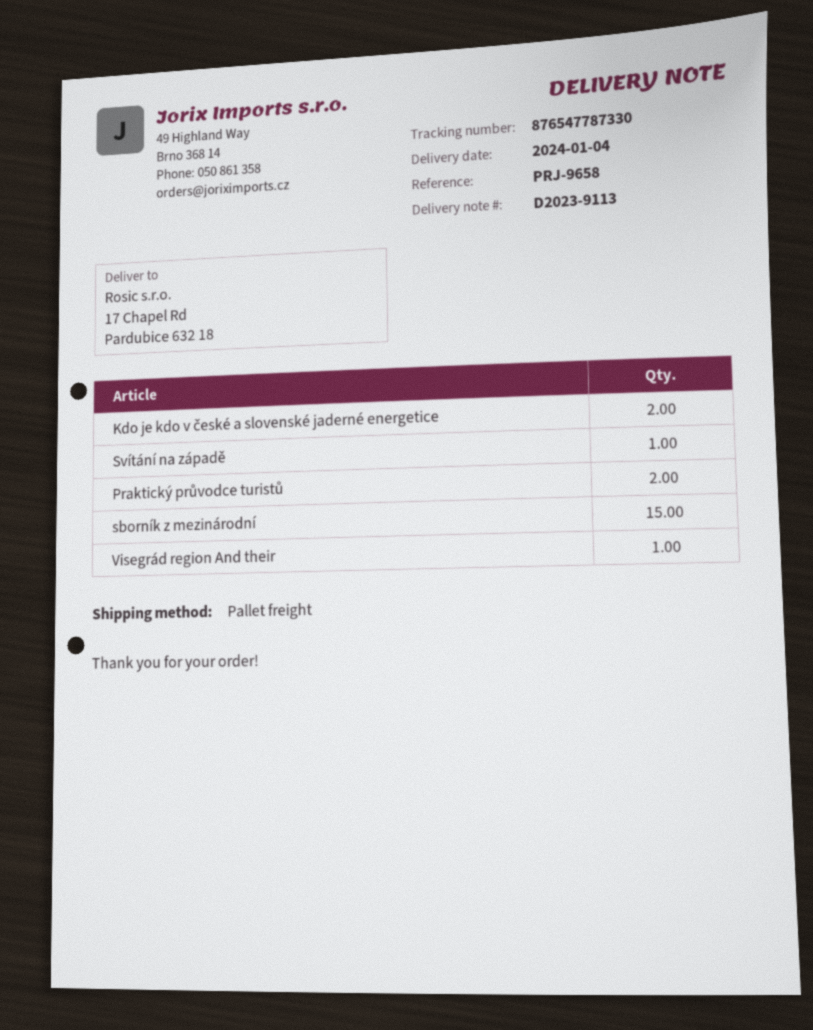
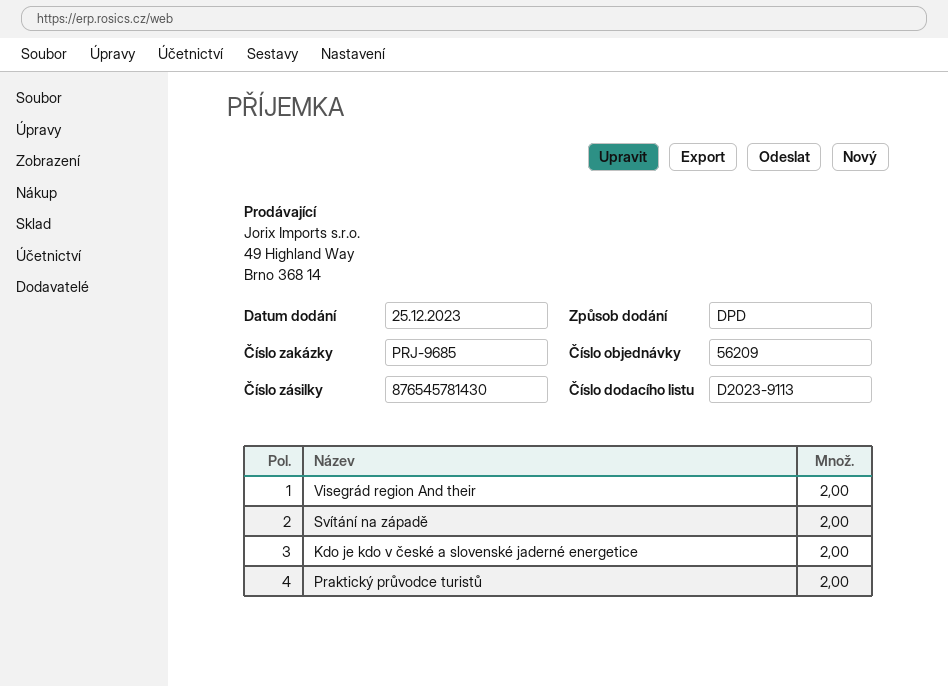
delivery date: 2024-01-04 -> 2023-12-25
reference: PRJ-9658 -> PRJ-9685
shipping method: pallet freight -> DPD
tracking number: 876547787330 -> 876545781430
Svítání na západě: 1 -> 2
sborník z mezinárodní: 15 -> none
Visegrád region And their: 1 -> 2

